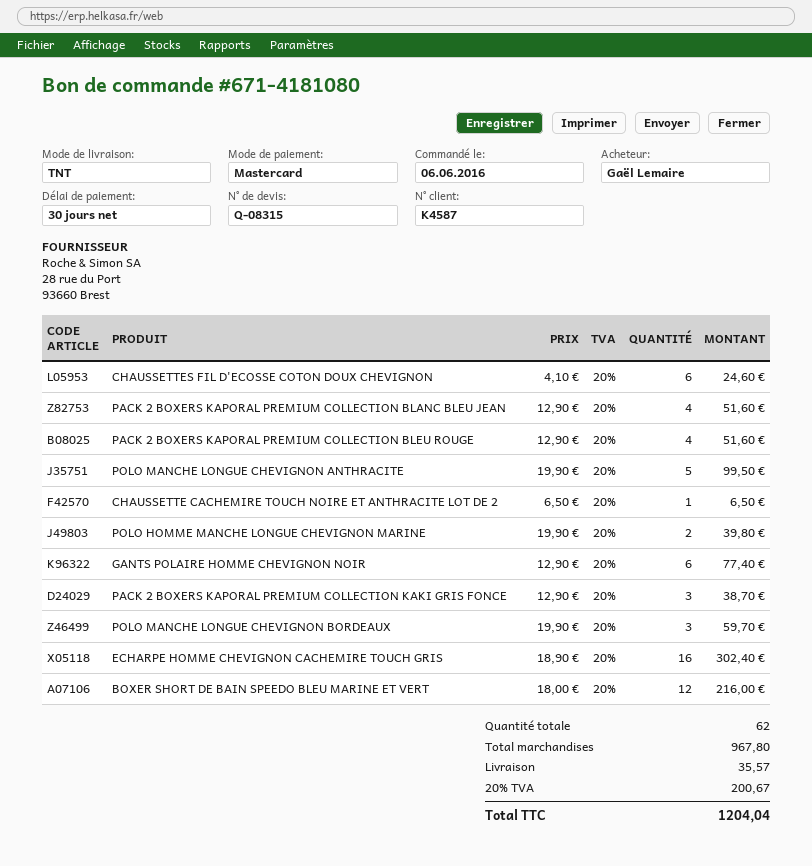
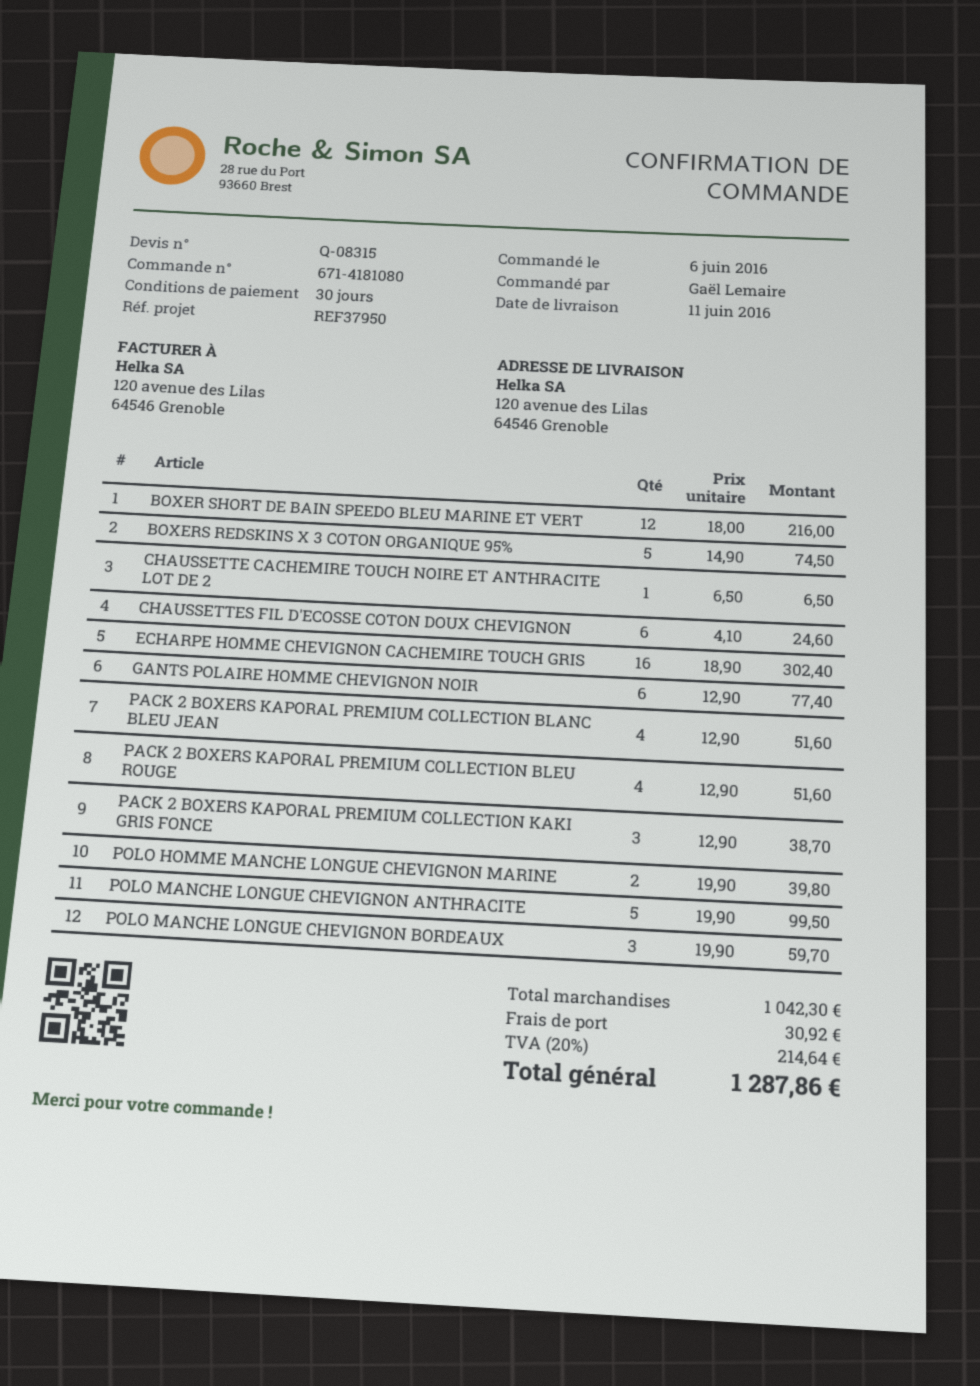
BOXERS REDSKINS X 3 COTON ORGANIQUE 95%: none -> 5 x 14.90 = 74.50
subtotal: 967.80 -> 1042.30
shipping: 35.57 -> 30.92
tax: 20% = 200.67 -> 20% = 214.64
total: 1204.04 -> 1287.86

